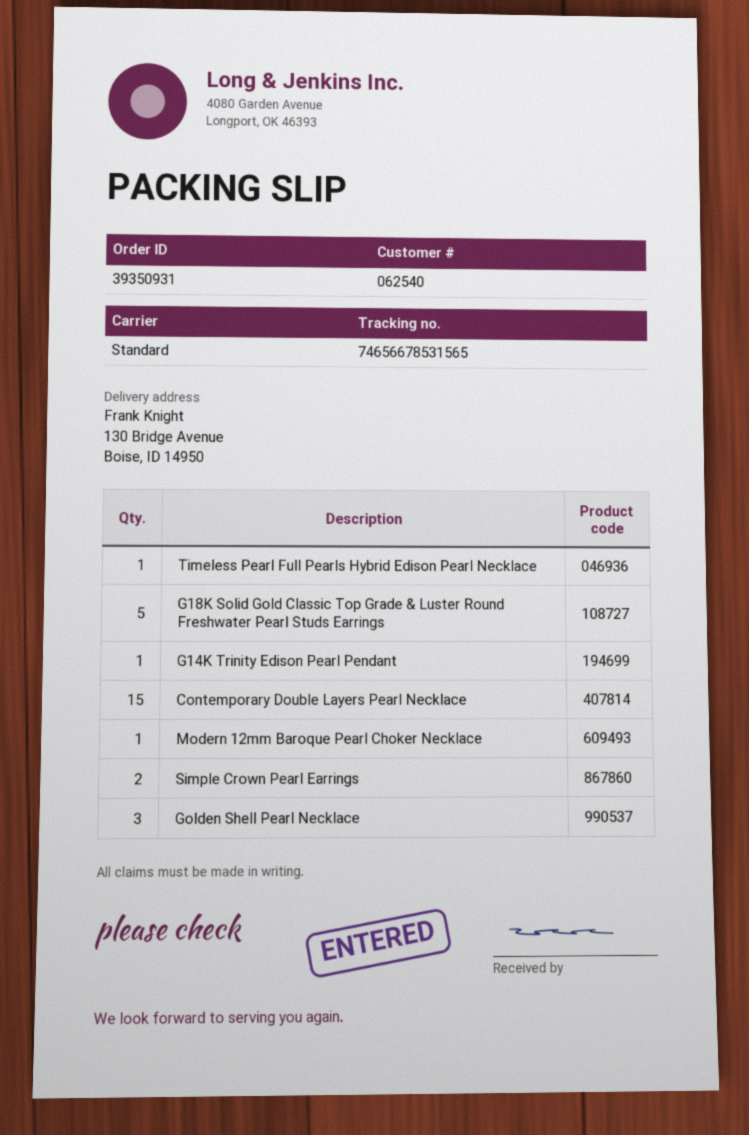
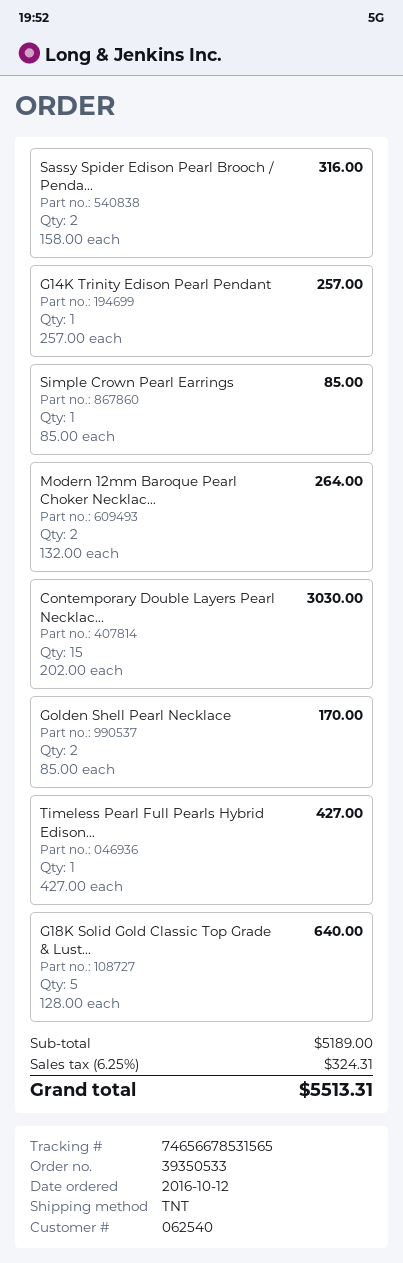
order number: 39350931 -> 39350533
shipping method: standard -> TNT
Modern 12mm Baroque Pearl Choker Necklace: 1 -> 2
Simple Crown Pearl Earrings: 2 -> 1
Golden Shell Pearl Necklace: 3 -> 2
Sassy Spider Edison Pearl Brooch / Penda...: none -> 2

